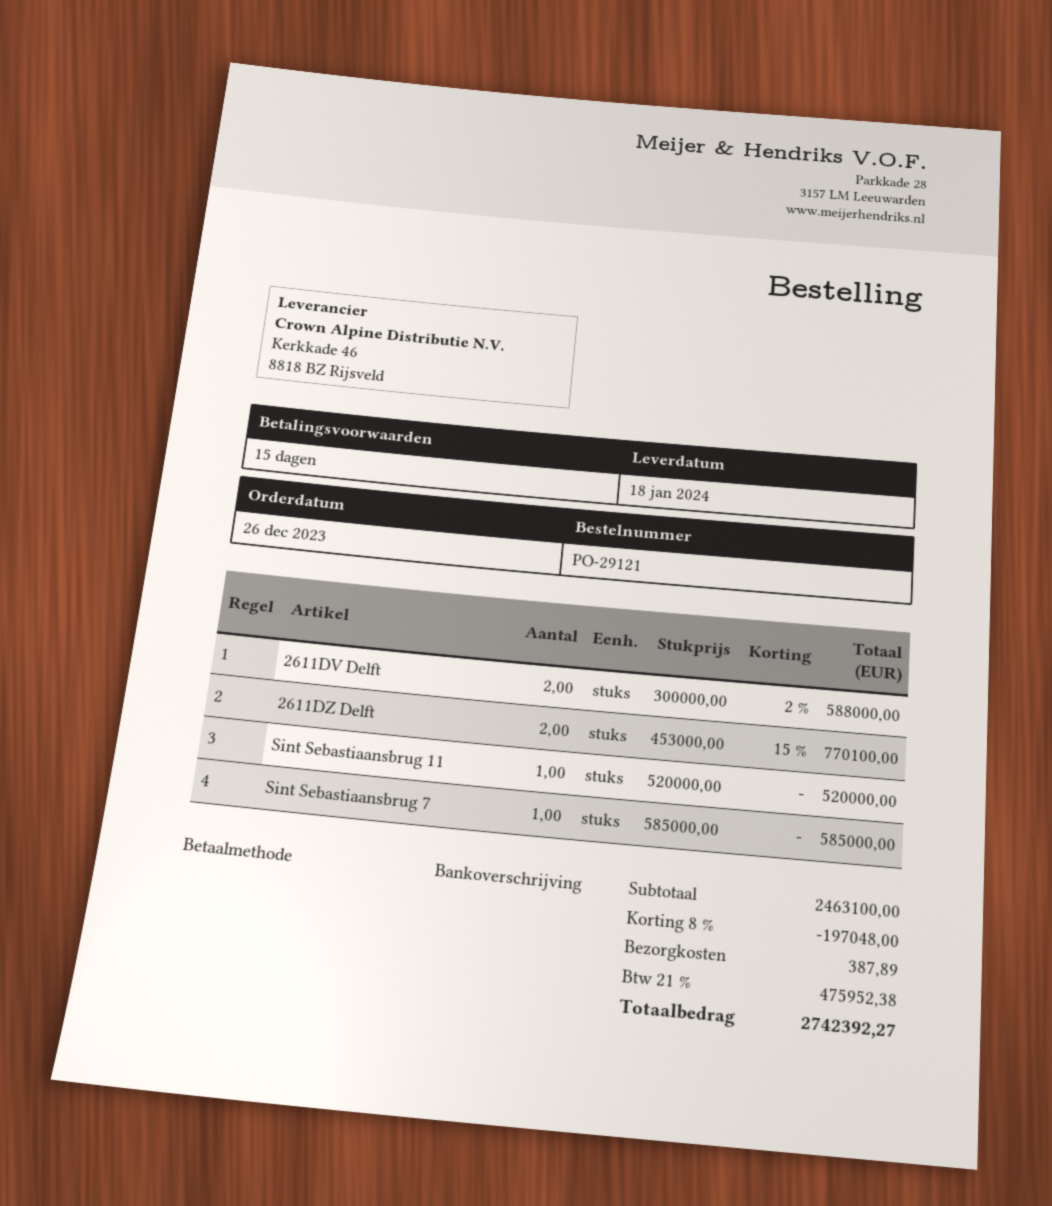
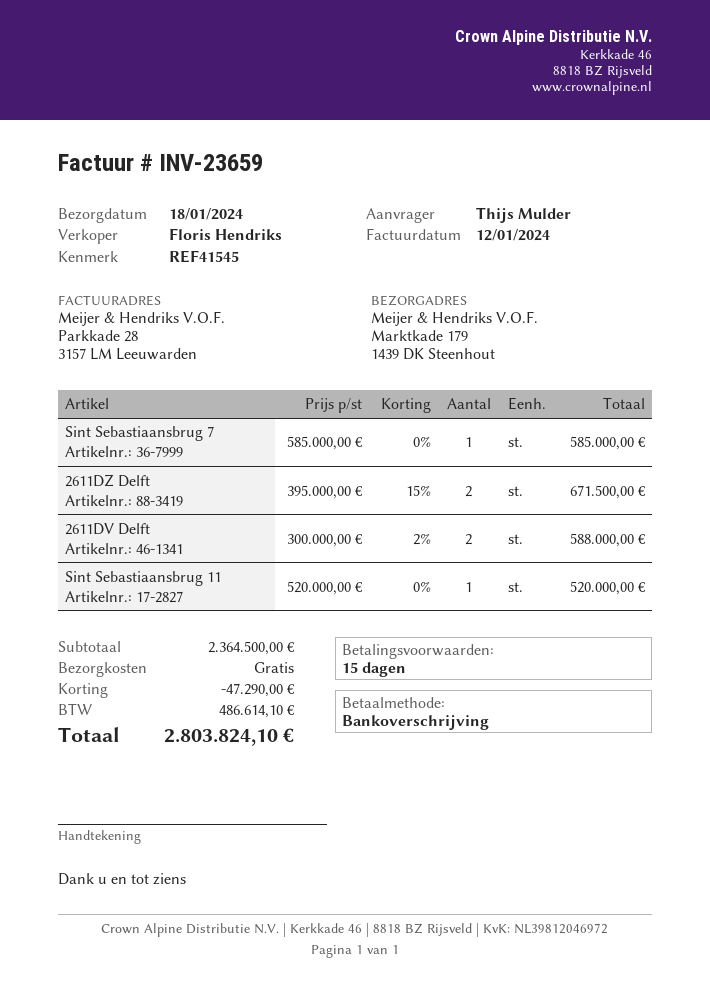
2611DZ Delft: 2 x 453000.00 - 15% = 770100.00 -> 2 x 395000.00 - 15% = 671500.00
subtotal: 2463100.00 -> 2364500.00
discount: 197048.00 -> 47290.00
shipping: 387.89 -> 0.00
tax: 475952.38 -> 486614.10
total: 2742392.27 -> 2803824.10

